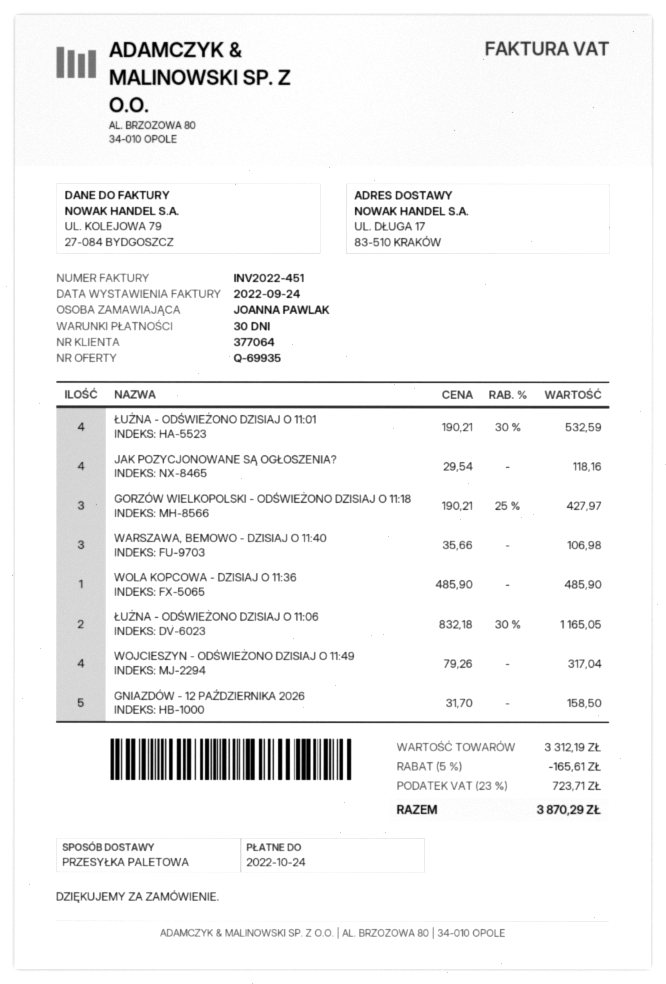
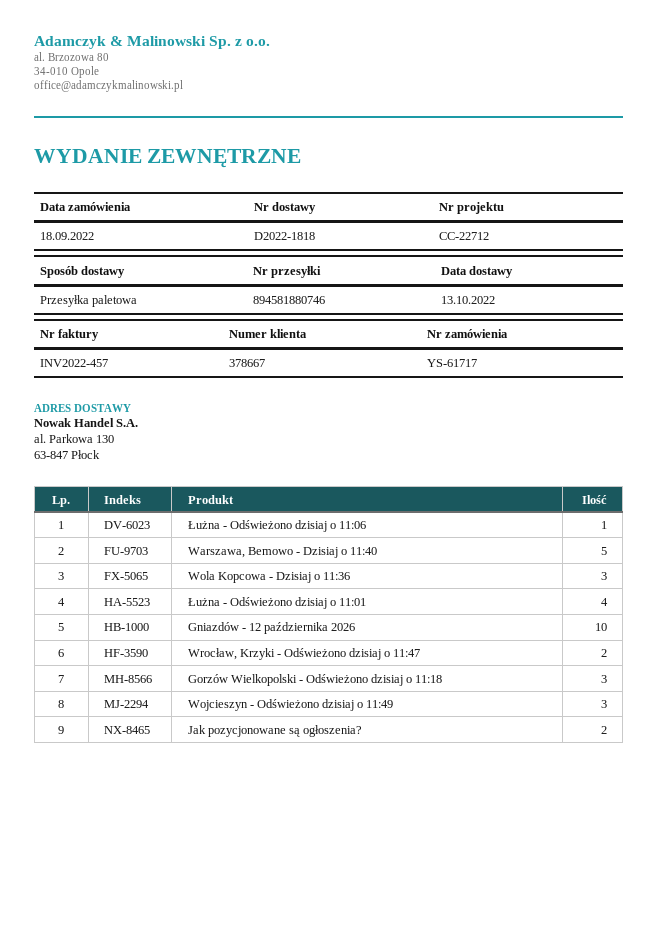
invoice number: INV2022-451 -> INV2022-457
customer number: 377064 -> 378667
ship to: UL. DŁUGA 17, 83-510 KRAKÓW -> al. Parkowa 130, 63-847 Płock
JAK POZYCJONOWANE SĄ OGŁOSZENIA?: 4 -> 2
WARSZAWA, BEMOWO - DZISIAJ O 11:40: 3 -> 5
WOLA KOPCOWA - DZISIAJ O 11:36: 1 -> 3
ŁUŻNA - ODŚWIEŻONO DZISIAJ O 11:06: 2 -> 1
WOJCIESZYN - ODŚWIEŻONO DZISIAJ O 11:49: 4 -> 3
GNIAZDÓW - 12 PAŹDZIERNIKA 2026: 5 -> 10
Wrocław, Krzyki - Odświeżono dzisiaj o 11:47: none -> 2

